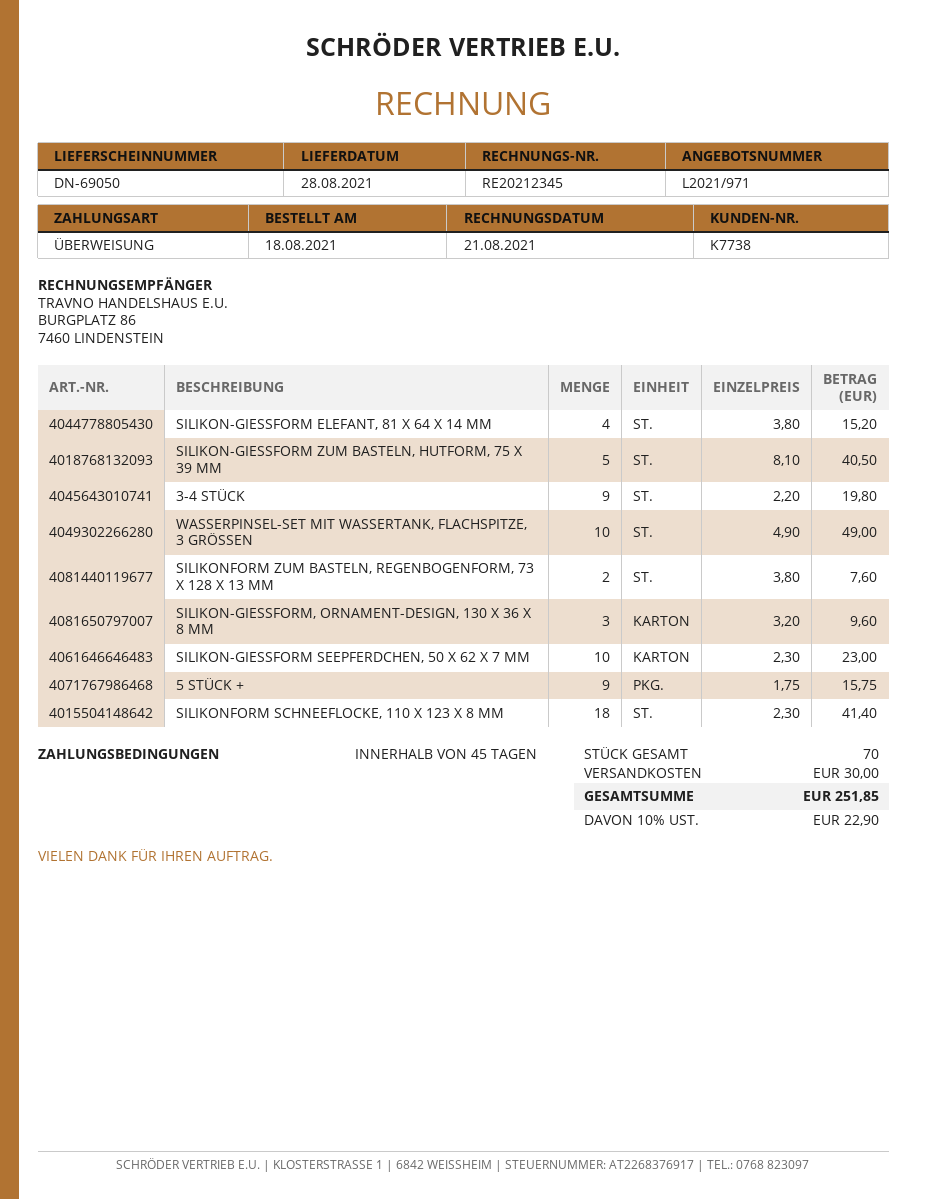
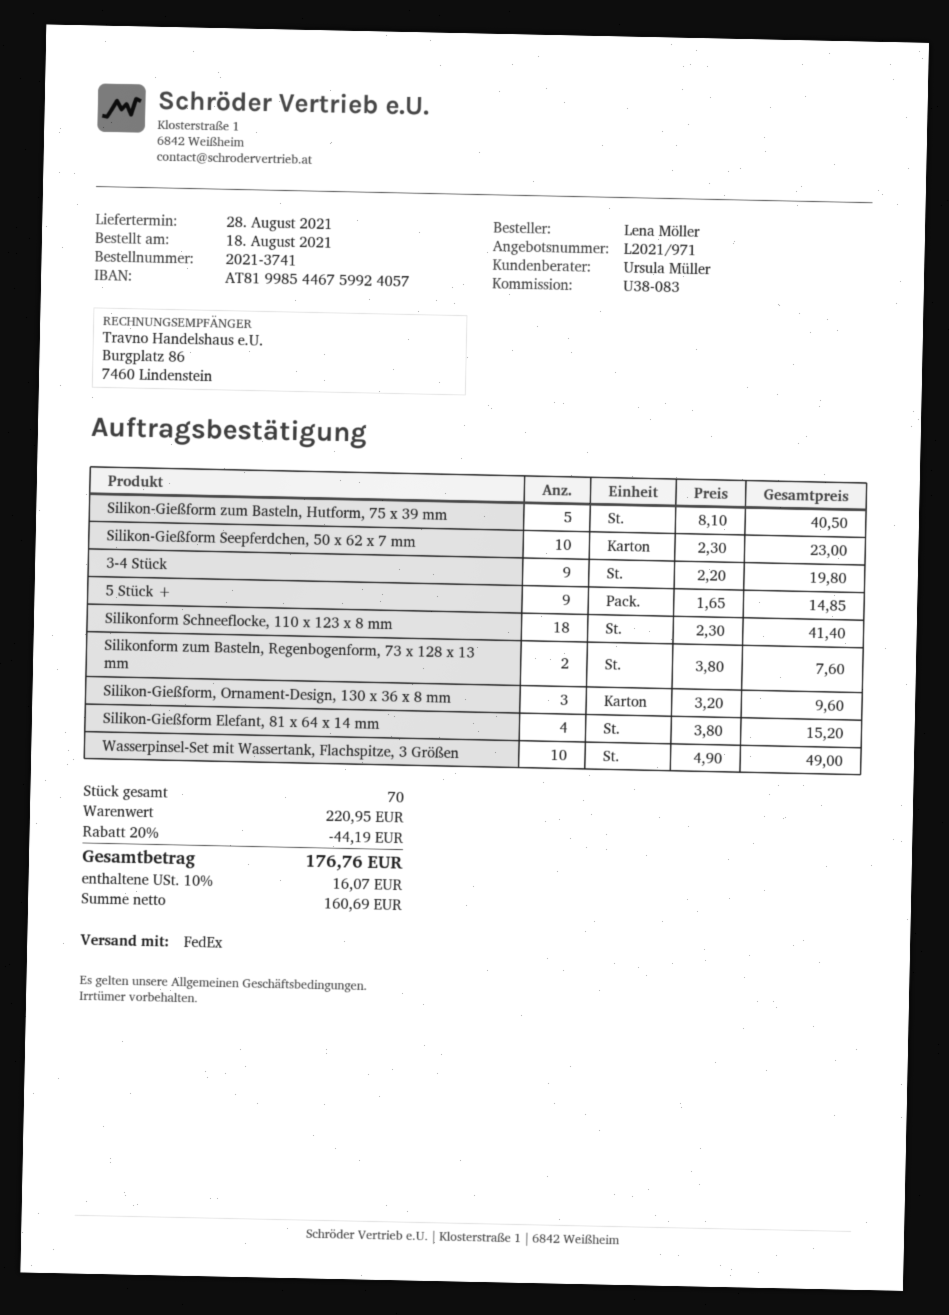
5 STÜCK +: 9 x 1.75 = 15.75 -> 9 x 1.65 = 14.85
discount: none -> 20% = 44.19
shipping: 30.00 -> none
tax: 10% = 22.90 -> 10% = 16.07
total: 251.85 -> 176.76

